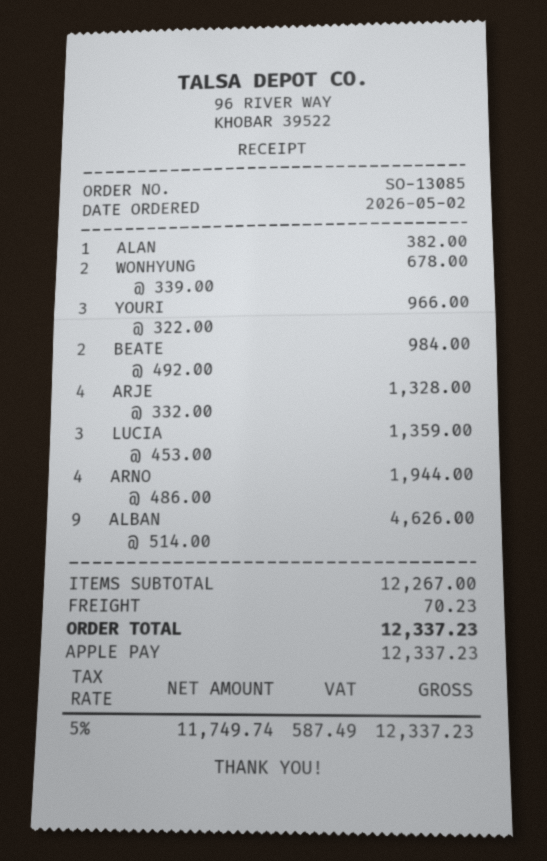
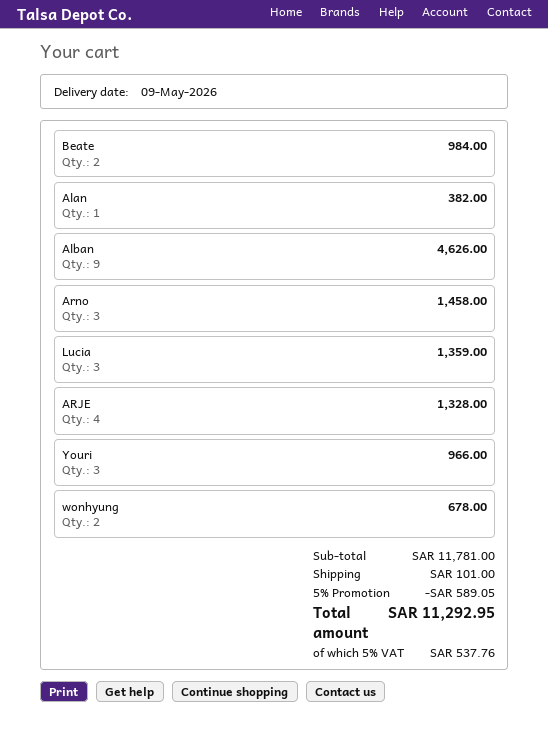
ARNO: 4 for 1944.00 -> 3 for 1458.00
subtotal: 12267.00 -> 11781.00
discount: none -> 5% = 589.05
shipping: 70.23 -> 101.00
tax: 5% = 587.49 -> 5% = 537.76
total: 12337.23 -> 11292.95

